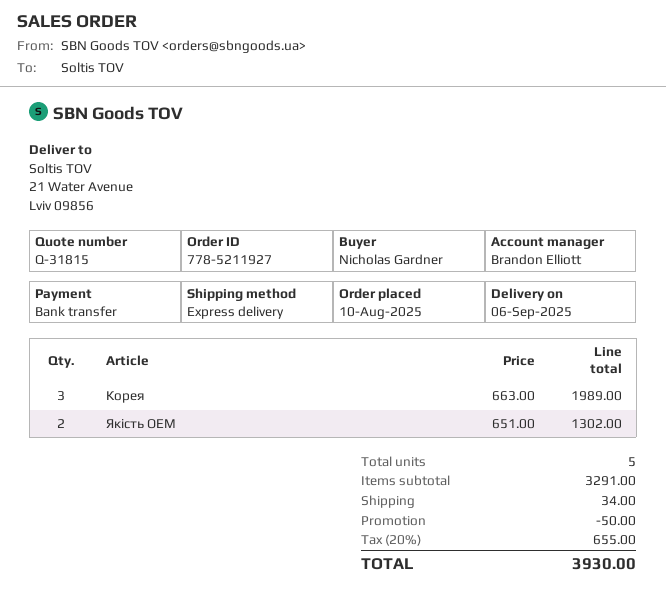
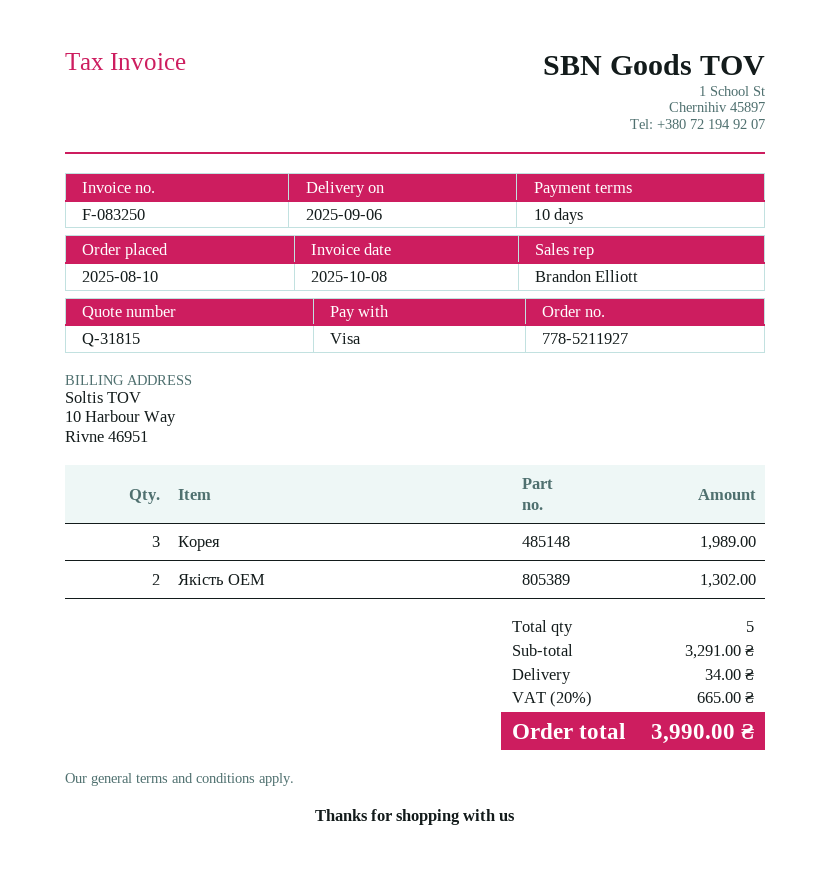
payment method: bank transfer -> Visa
discount: 50.00 -> none
tax: 20% = 655.00 -> 20% = 665.00
total: 3930.00 -> 3990.00

